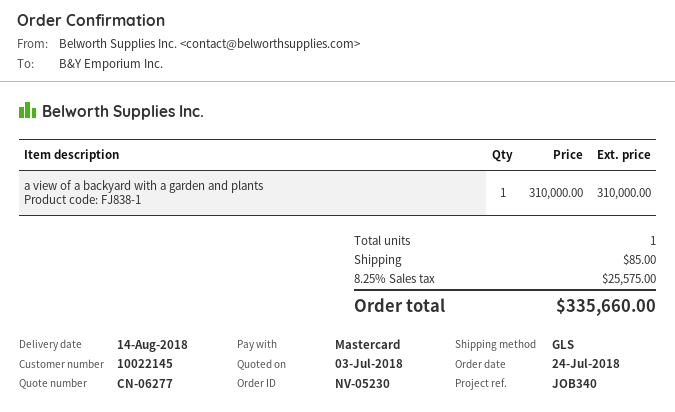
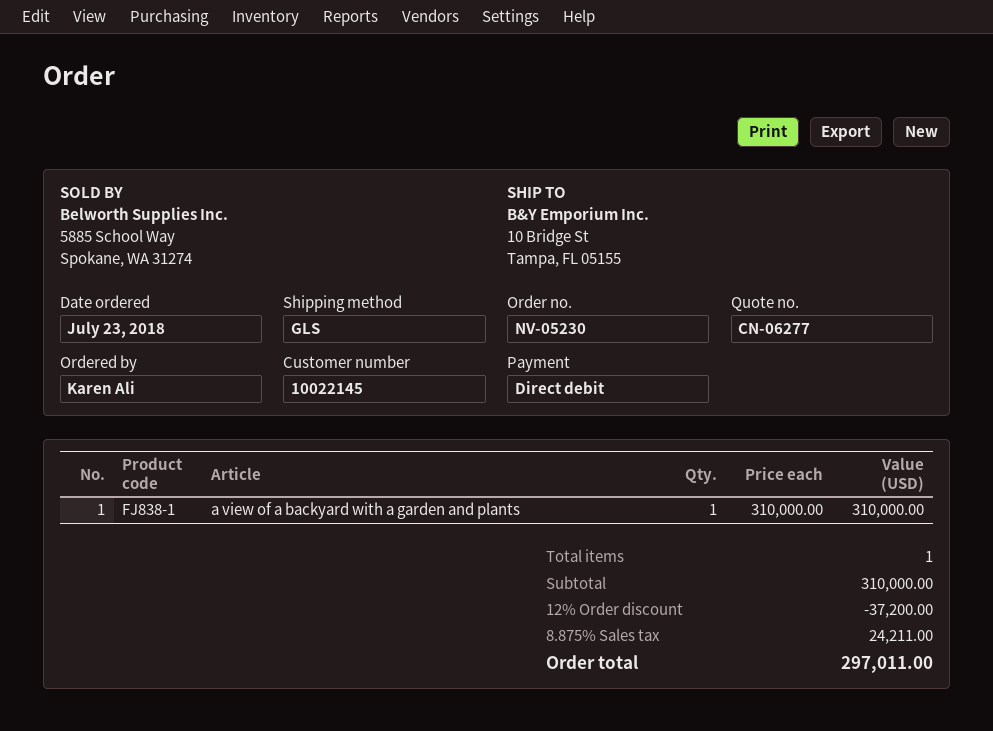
order date: 2018-07-24 -> 2018-07-23
payment method: Mastercard -> direct debit
discount: none -> 12% = 37200.00
shipping: 85.00 -> none
tax: 8.25% = 25575.00 -> 8.875% = 24211.00
total: 335660.00 -> 297011.00

